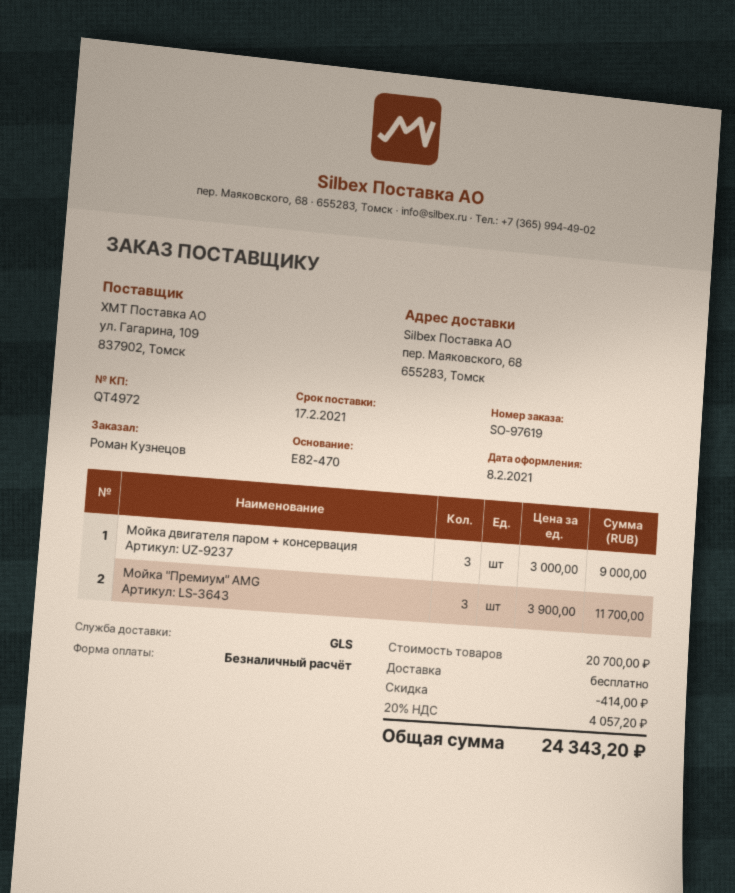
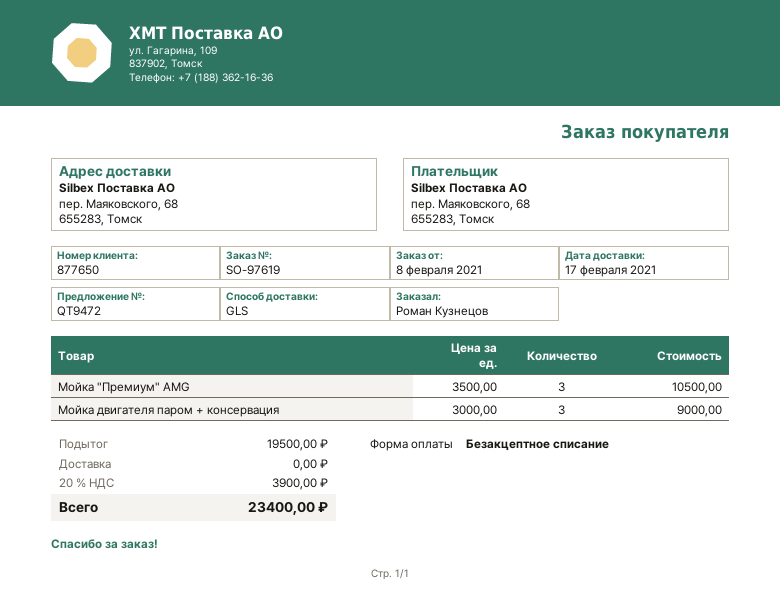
quote number: QT4972 -> QT9472
payment method: bank transfer -> direct debit
Мойка "Премиум" AMG: 3 x 3900.00 = 11700.00 -> 3 x 3500.00 = 10500.00
subtotal: 20700.00 -> 19500.00
discount: 414.00 -> none
tax: 20% = 4057.20 -> 20% = 3900.00
total: 24343.20 -> 23400.00

